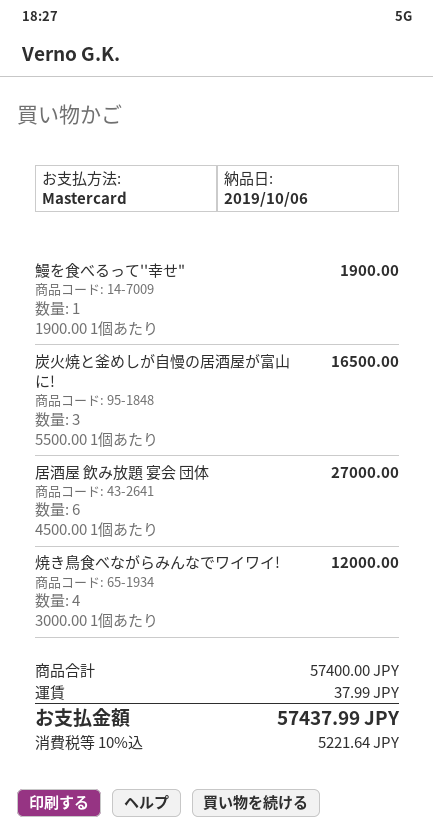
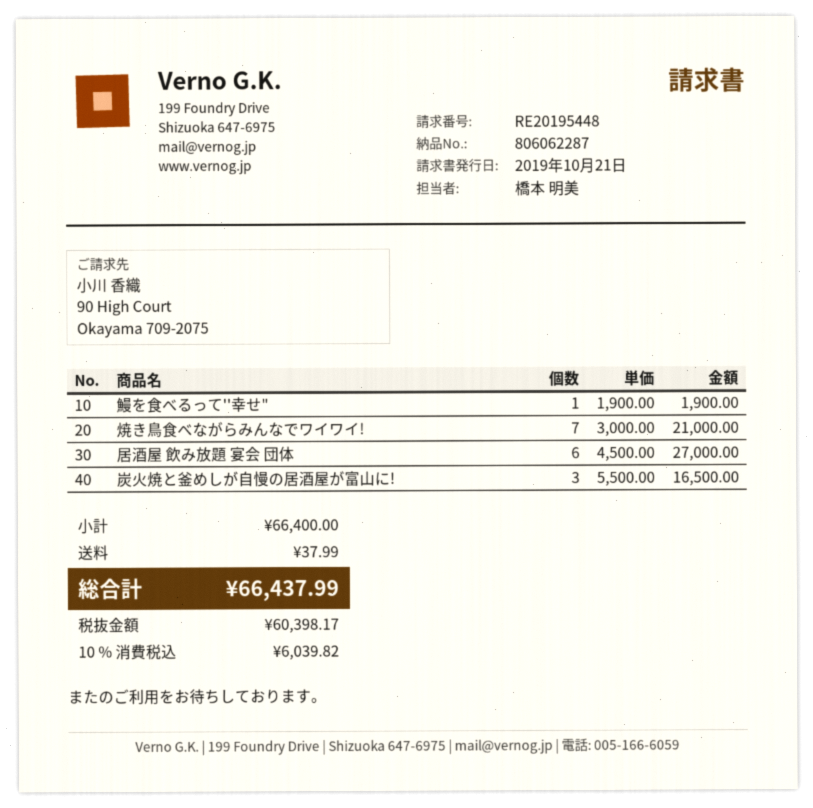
焼き鳥食べながらみんなでワイワイ!: 4 x 3000.00 = 12000.00 -> 7 x 3000.00 = 21000.00
subtotal: 57400.00 -> 66400.00
tax: 10% = 5221.64 -> 10% = 6039.82
total: 57437.99 -> 66437.99

